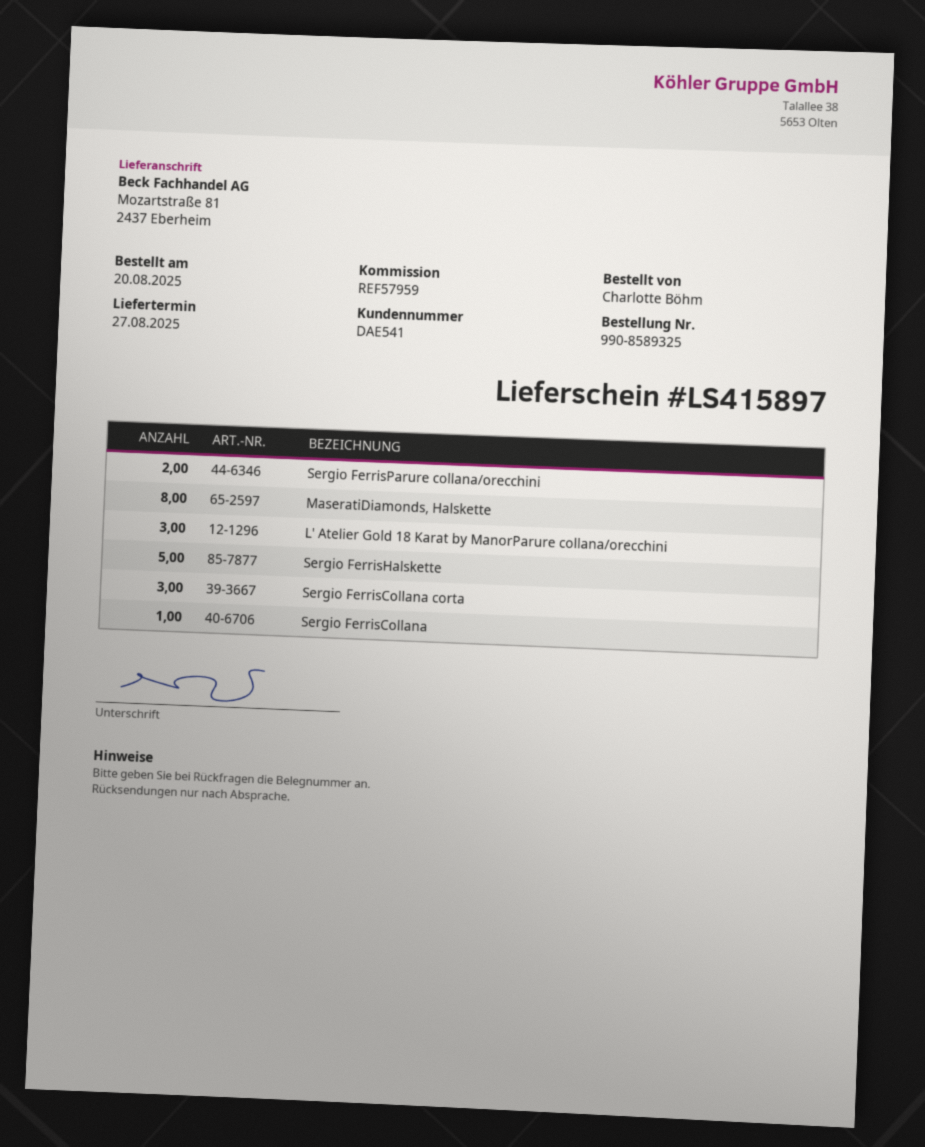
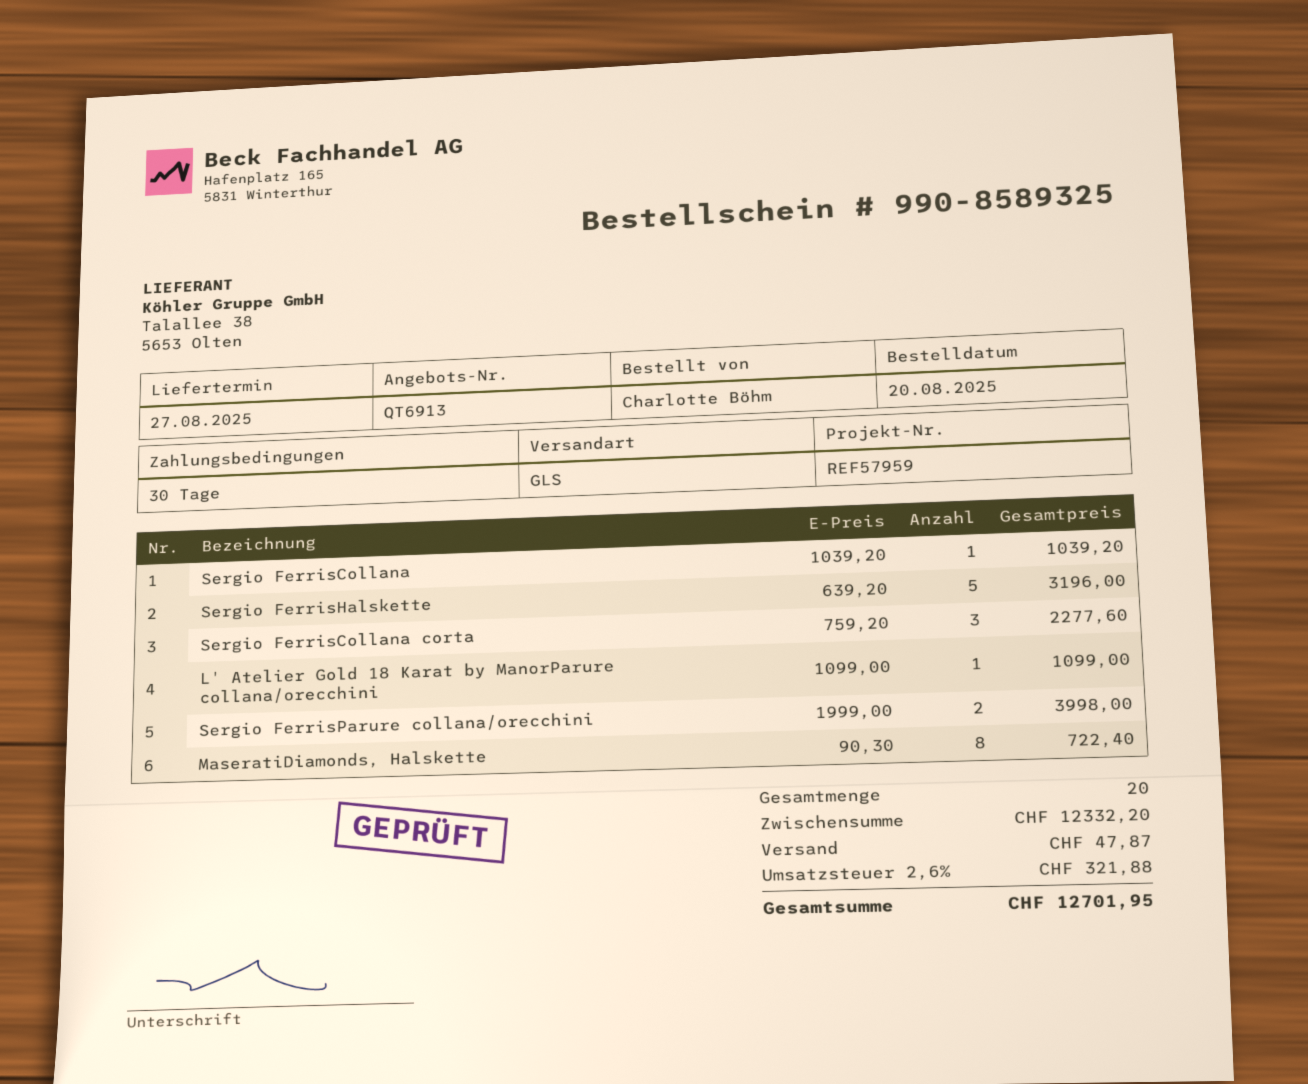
L' Atelier Gold 18 Karat by ManorParure collana/orecchini: 3 -> 1

